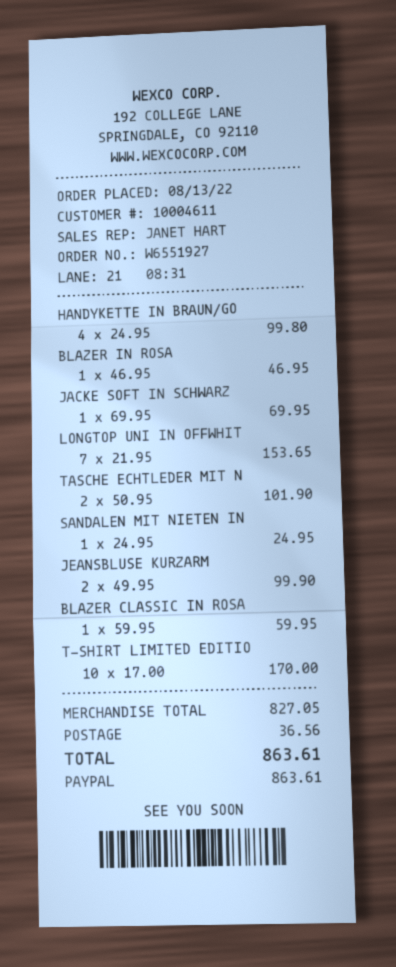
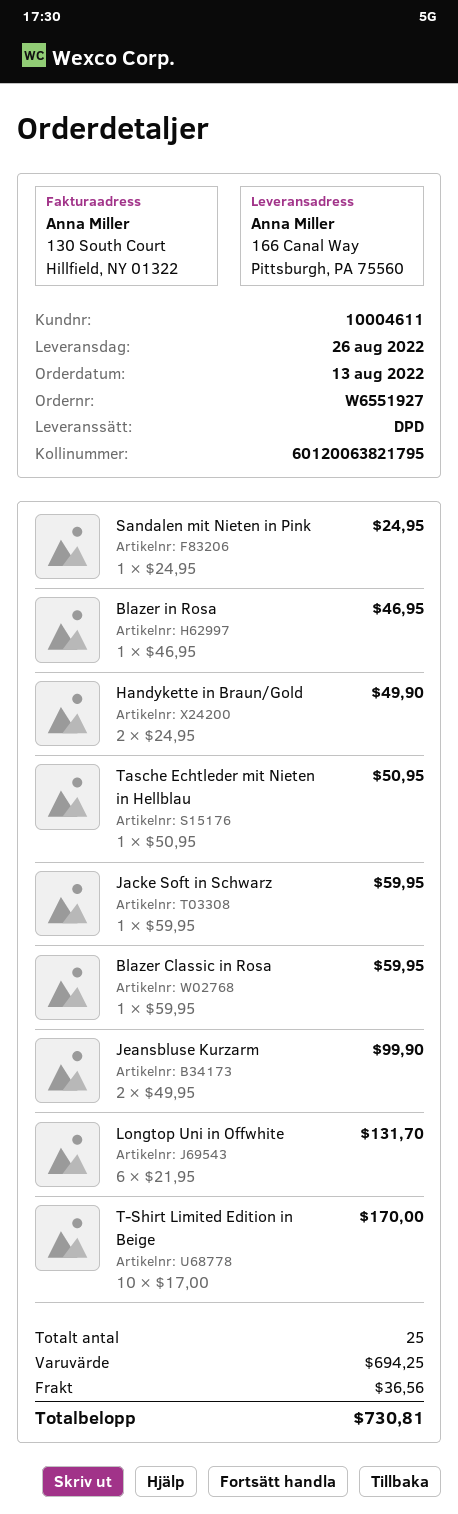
HANDYKETTE IN BRAUN/GO: 4 x 24.95 = 99.80 -> 2 x 24.95 = 49.90
JACKE SOFT IN SCHWARZ: 1 x 69.95 = 69.95 -> 1 x 59.95 = 59.95
LONGTOP UNI IN OFFWHIT: 7 x 21.95 = 153.65 -> 6 x 21.95 = 131.70
TASCHE ECHTLEDER MIT N: 2 x 50.95 = 101.90 -> 1 x 50.95 = 50.95
subtotal: 827.05 -> 694.25
total: 863.61 -> 730.81

